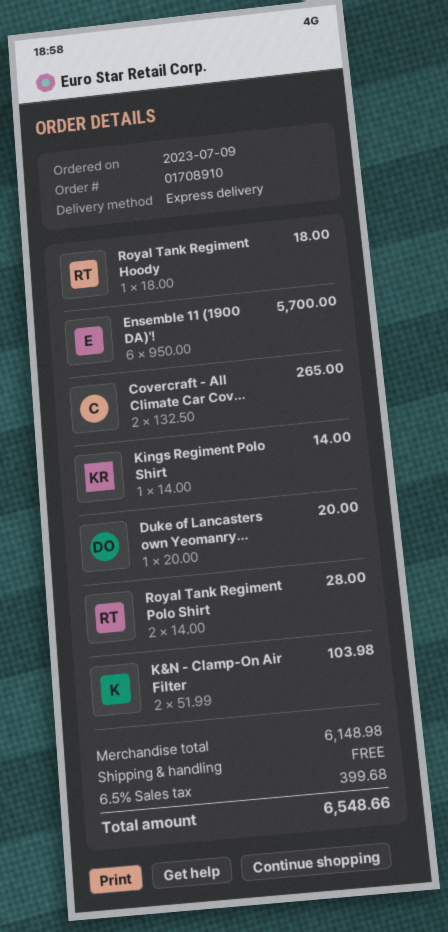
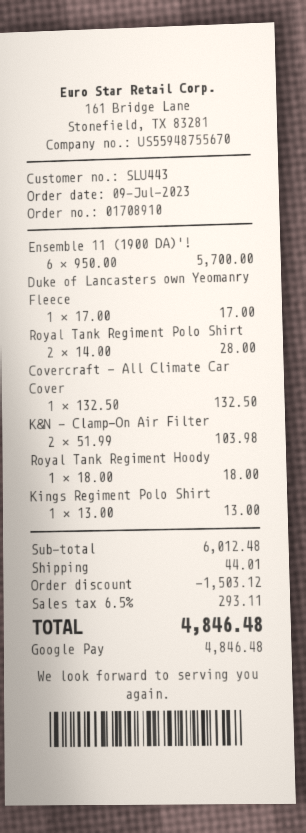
Covercraft - All Climate Car Cov...: 2 x 132.50 = 265.00 -> 1 x 132.50 = 132.50
Kings Regiment Polo Shirt: 1 x 14.00 = 14.00 -> 1 x 13.00 = 13.00
Duke of Lancasters own Yeomanry...: 1 x 20.00 = 20.00 -> 1 x 17.00 = 17.00
subtotal: 6148.98 -> 6012.48
discount: none -> 1503.12
shipping: 0.00 -> 44.01
tax: 6.5% = 399.68 -> 6.5% = 293.11
total: 6548.66 -> 4846.48

